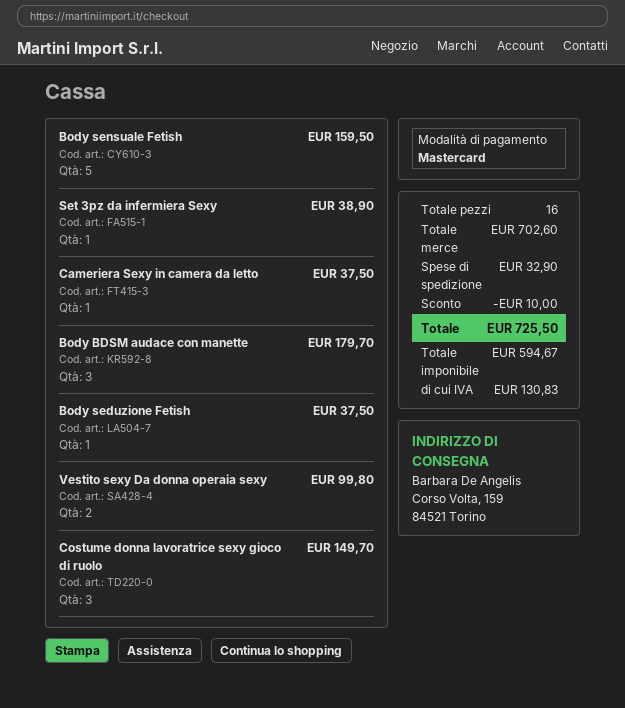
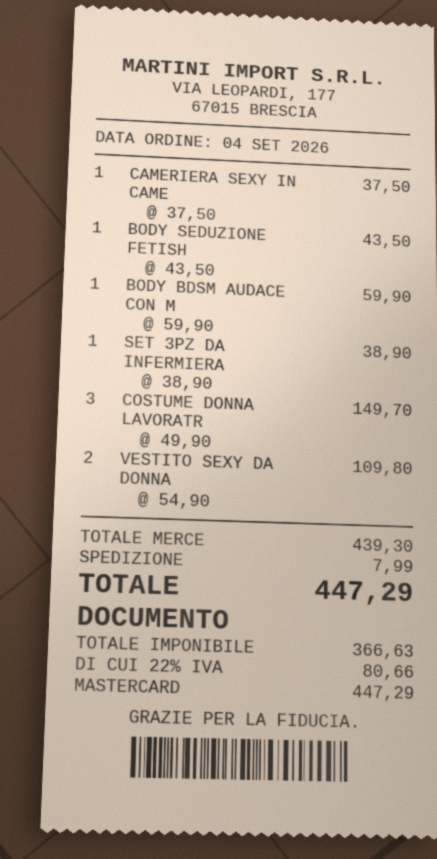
Body sensuale Fetish: 5 for 159.50 -> none
Body BDSM audace con manette: 3 for 179.70 -> 1 for 59.90
Body seduzione Fetish: 1 for 37.50 -> 1 for 43.50
Vestito sexy Da donna operaia sexy: 2 for 99.80 -> 2 for 109.80
subtotal: 702.60 -> 439.30
discount: 10.00 -> none
shipping: 32.90 -> 7.99
net: 594.67 -> 366.63
tax: 130.83 -> 80.66
total: 725.50 -> 447.29

